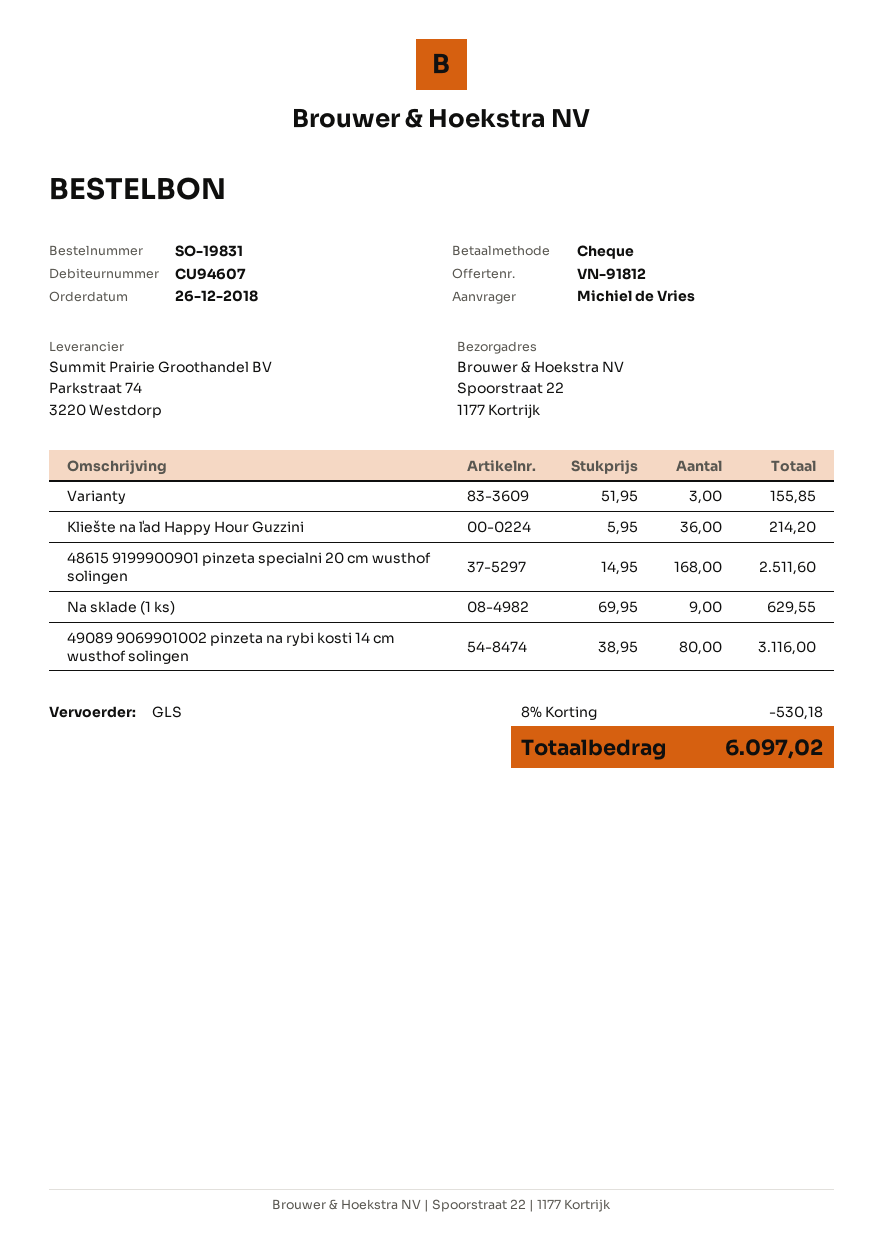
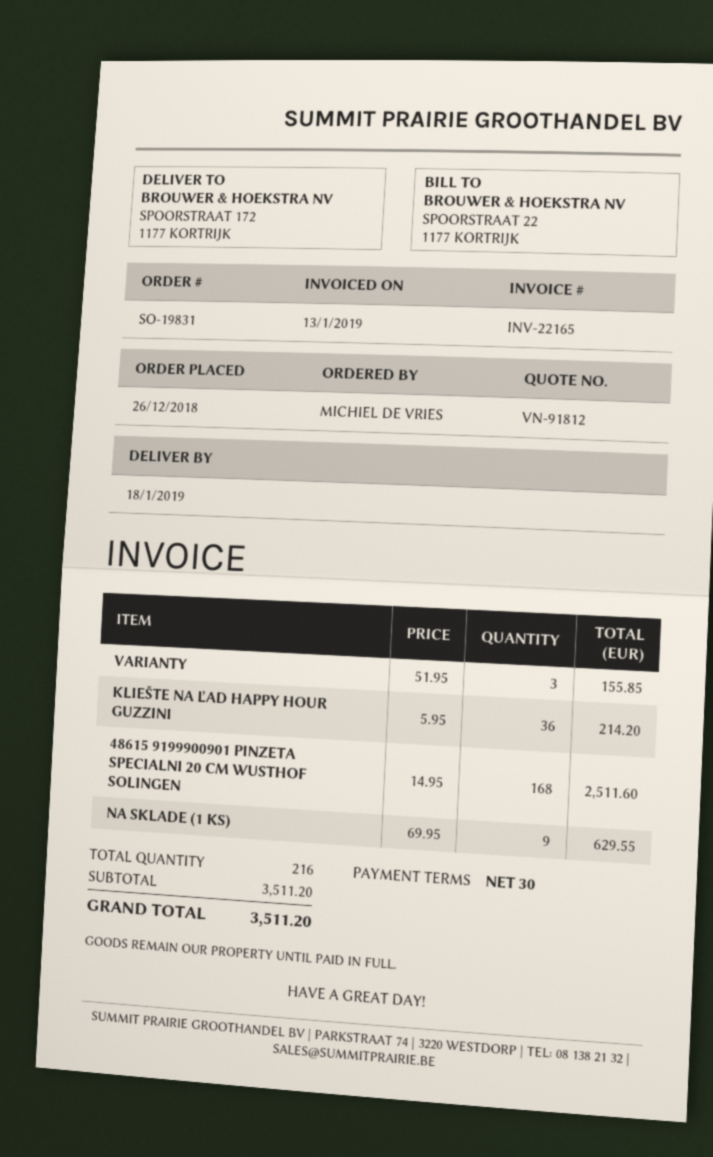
ship to: Spoorstraat 22, 1177 Kortrijk -> SPOORSTRAAT 172, 1177 KORTRIJK
49089 9069901002 pinzeta na rybi kosti 14 cm wusthof solingen: 80 x 38.95 = 3116.00 -> none
discount: 8% = 530.18 -> none
total: 6097.02 -> 3511.20

